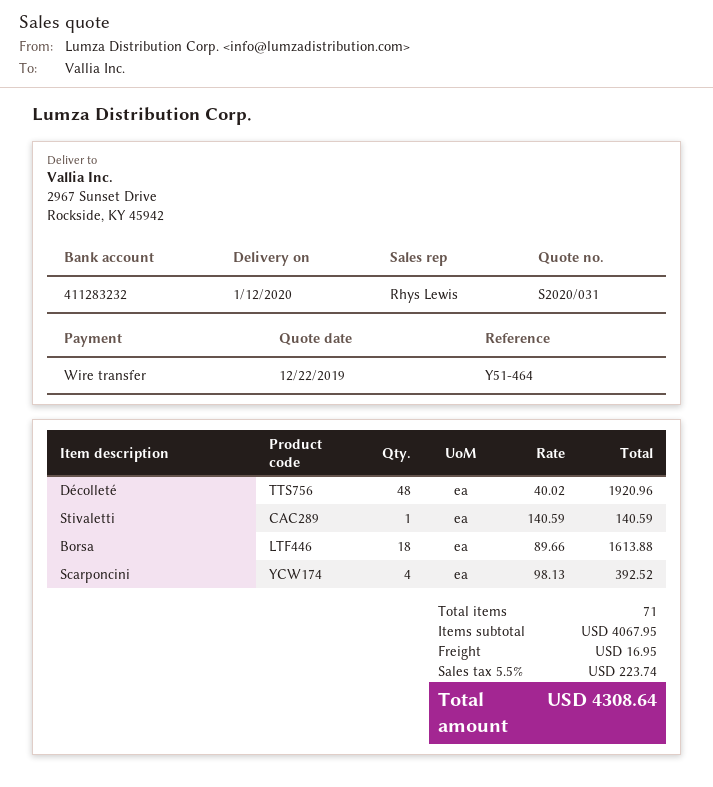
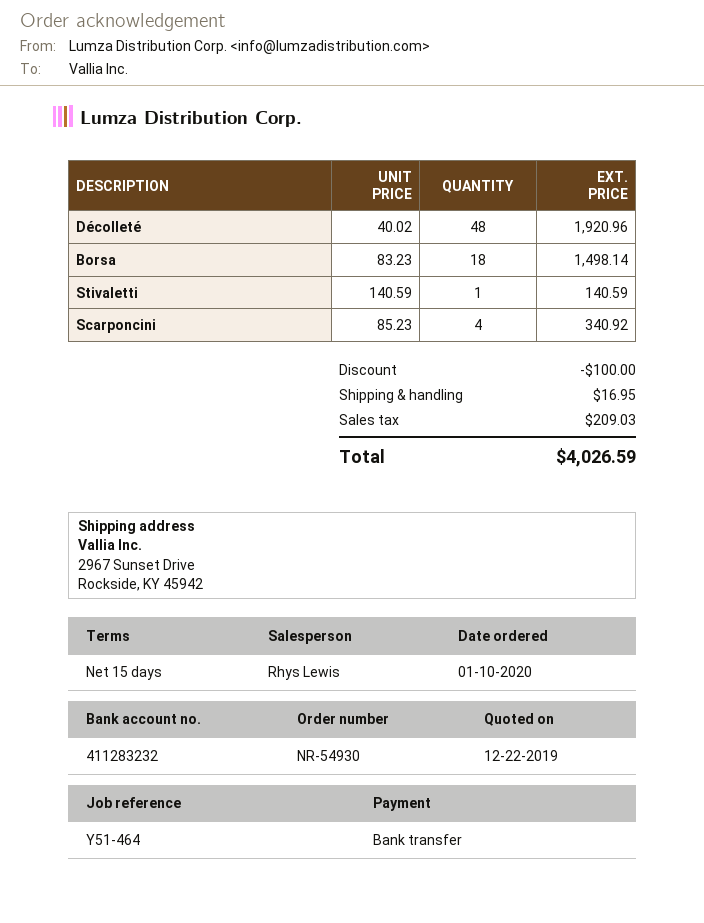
Borsa: 18 x 89.66 = 1613.88 -> 18 x 83.23 = 1498.14
Scarponcini: 4 x 98.13 = 392.52 -> 4 x 85.23 = 340.92
discount: none -> 100.00
tax: 223.74 -> 209.03
total: 4308.64 -> 4026.59

